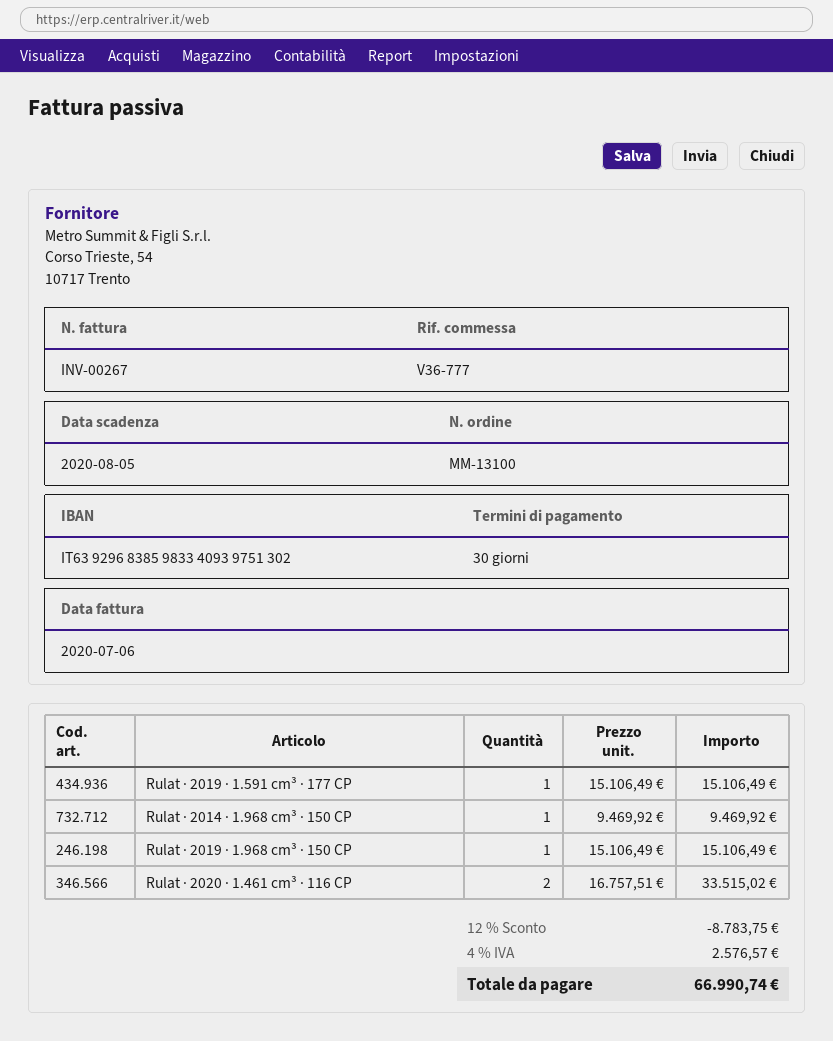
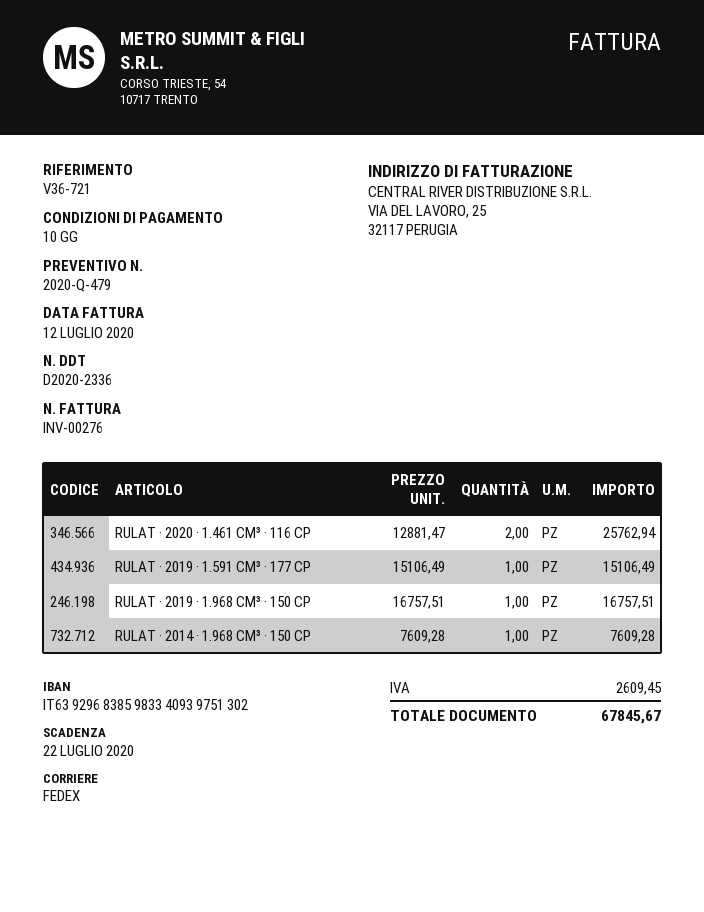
invoice number: INV-00267 -> INV-00276
invoice date: 2020-07-06 -> 2020-07-12
payment terms: 30 days -> 10 days
due date: 2020-08-05 -> 2020-07-22
reference: V36-777 -> V36-721
Rulat · 2014 · 1.968 cm³ · 150 CP: 1 x 9469.92 = 9469.92 -> 1 x 7609.28 = 7609.28
Rulat · 2019 · 1.968 cm³ · 150 CP: 1 x 15106.49 = 15106.49 -> 1 x 16757.51 = 16757.51
Rulat · 2020 · 1.461 cm³ · 116 CP: 2 x 16757.51 = 33515.02 -> 2 x 12881.47 = 25762.94
discount: 12% = 8783.75 -> none
tax: 2576.57 -> 2609.45
total: 66990.74 -> 67845.67

